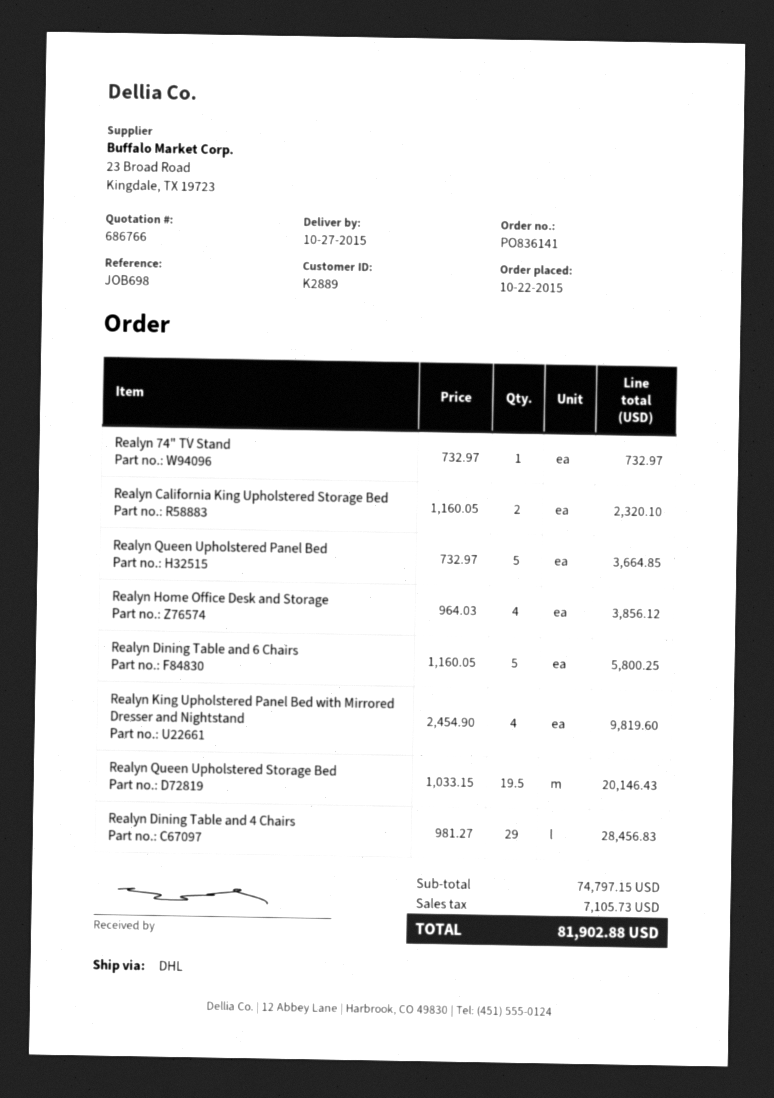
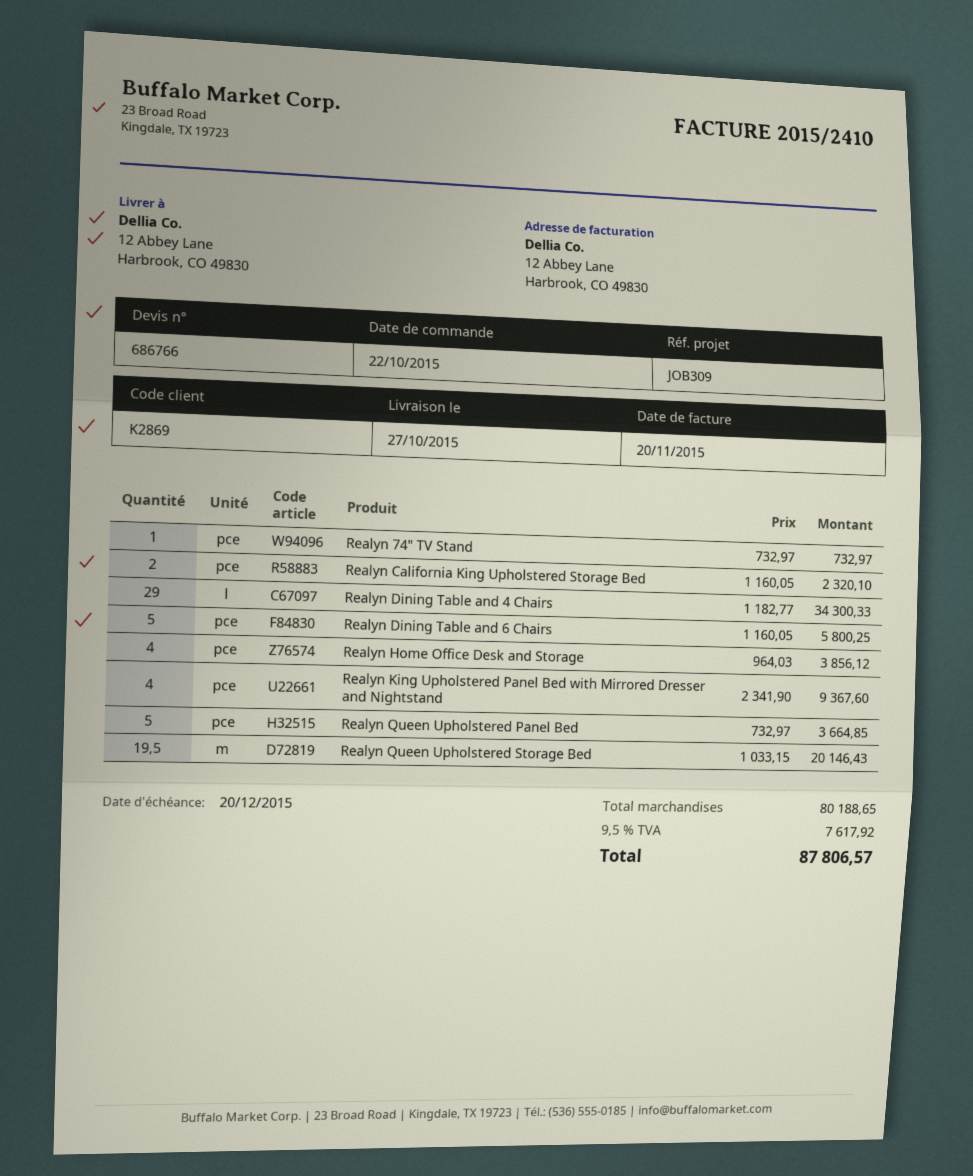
customer number: K2889 -> K2869
reference: JOB698 -> JOB309
Realyn King Upholstered Panel Bed with Mirrored Dresser and Nightstand: 4 x 2454.90 = 9819.60 -> 4 x 2341.90 = 9367.60
Realyn Dining Table and 4 Chairs: 29 x 981.27 = 28456.83 -> 29 x 1182.77 = 34300.33
subtotal: 74797.15 -> 80188.65
tax: 7105.73 -> 7617.92
total: 81902.88 -> 87806.57

